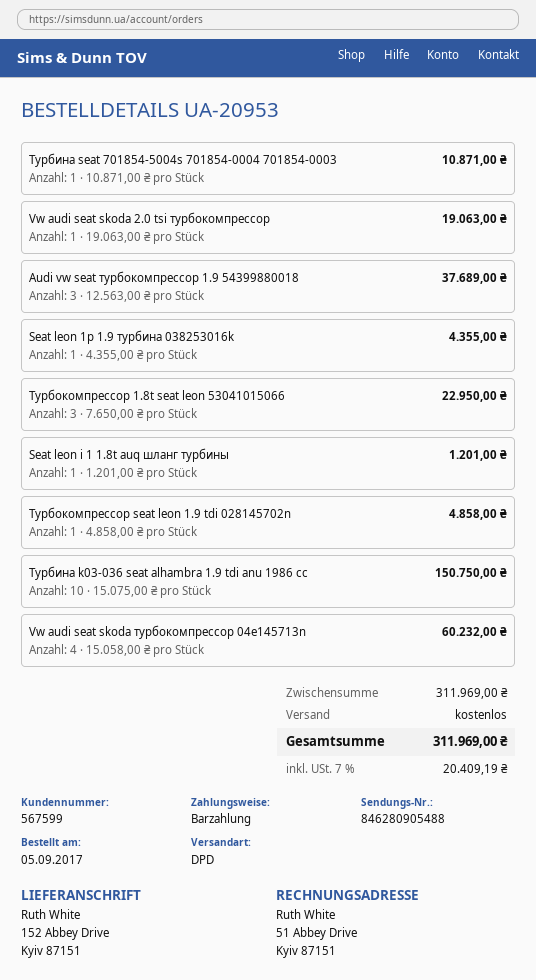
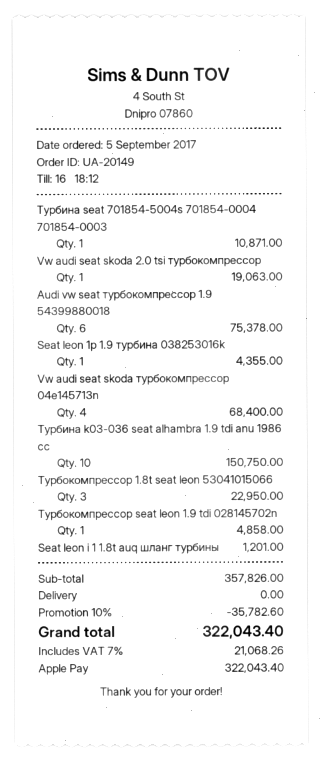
order number: UA-20953 -> UA-20149
payment method: cash -> Apple Pay
Audi vw seat турбокомпрессор 1.9 54399880018: 3 for 37689.00 -> 6 for 75378.00
Vw audi seat skoda турбокомпрессор 04e145713n: 4 for 60232.00 -> 4 for 68400.00
subtotal: 311969.00 -> 357826.00
discount: none -> 10% = 35782.60
tax: 7% = 20409.19 -> 7% = 21068.26
total: 311969.00 -> 322043.40

